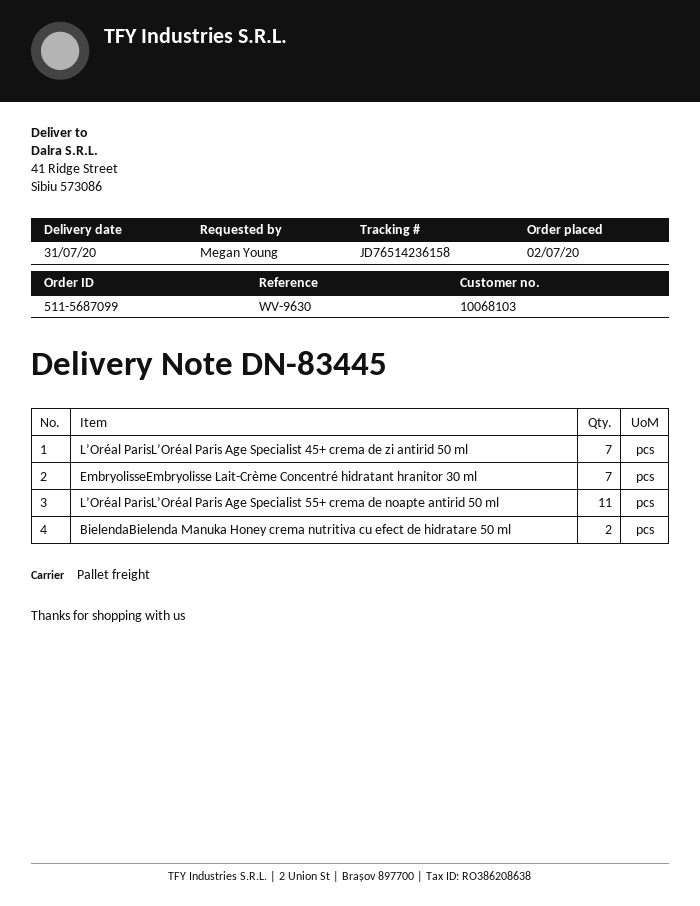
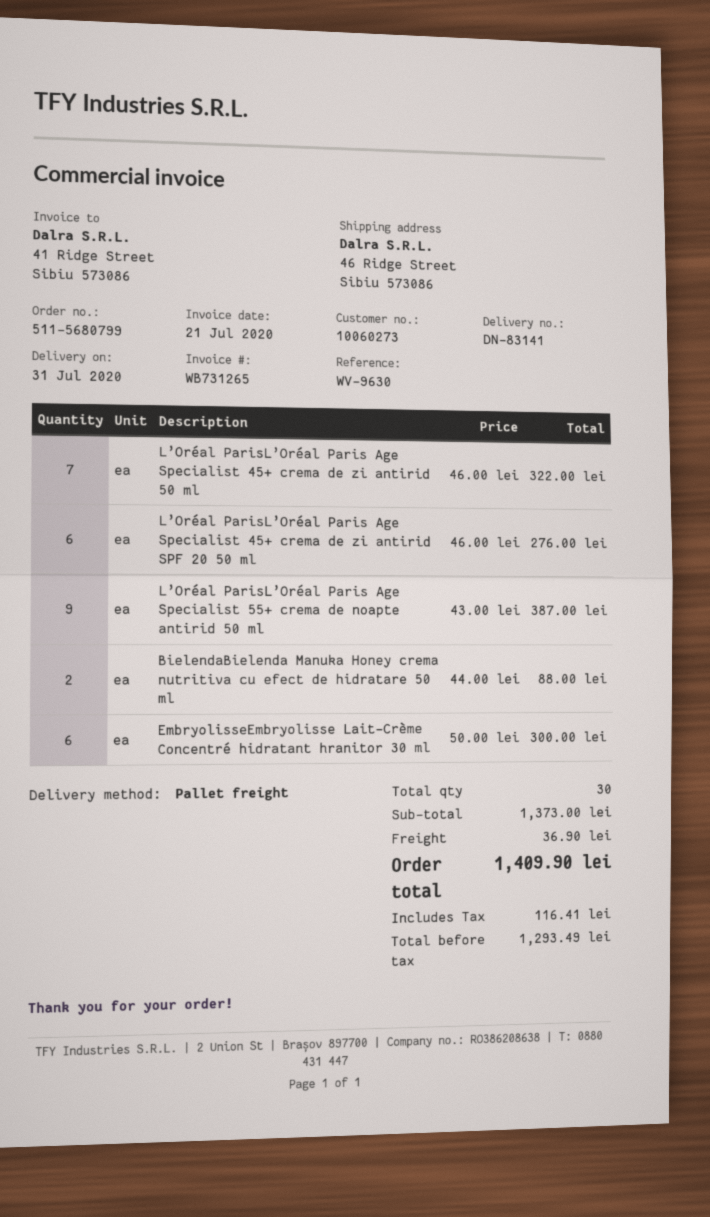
order number: 511-5687099 -> 511-5680799
delivery note number: DN-83445 -> DN-83141
customer number: 10068103 -> 10060273
ship to: 41 Ridge Street, Sibiu 573086 -> 46 Ridge Street, Sibiu 573086
EmbryolisseEmbryolisse Lait-Crème Concentré hidratant hranitor 30 ml: 7 -> 6
L’Oréal ParisL’Oréal Paris Age Specialist 55+ crema de noapte antirid 50 ml: 11 -> 9
L’Oréal ParisL’Oréal Paris Age Specialist 45+ crema de zi antirid SPF 20 50 ml: none -> 6

